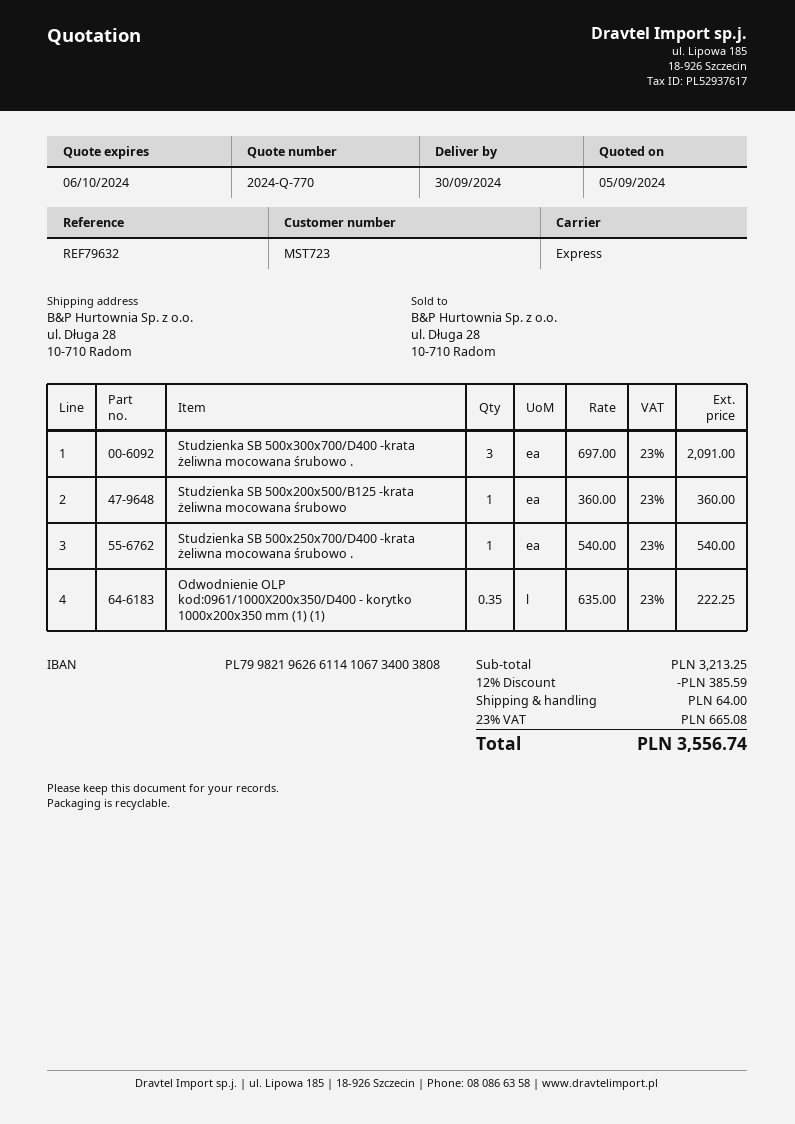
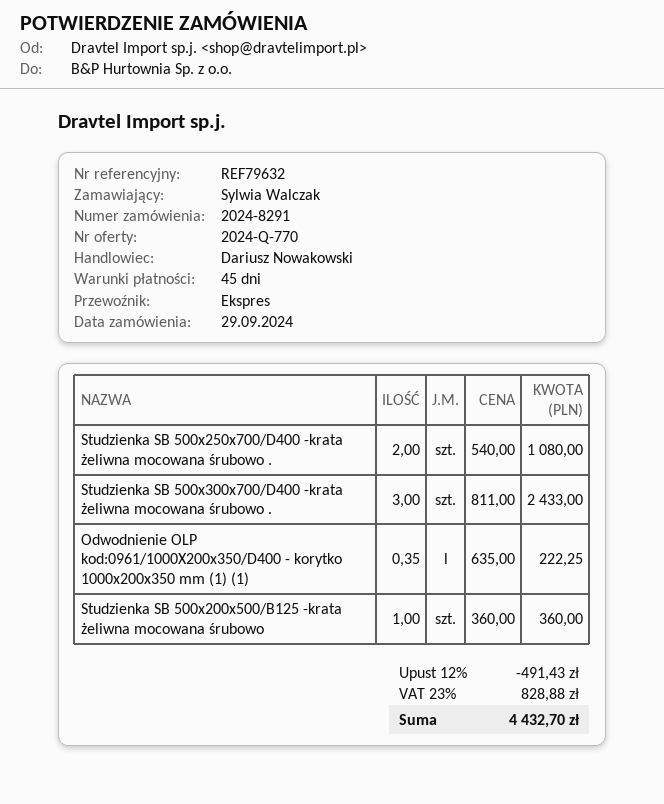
Studzienka SB 500x300x700/D400 -krata żeliwna mocowana śrubowo .: 3 x 697.00 = 2091.00 -> 3 x 811.00 = 2433.00
Studzienka SB 500x250x700/D400 -krata żeliwna mocowana śrubowo .: 1 x 540.00 = 540.00 -> 2 x 540.00 = 1080.00
discount: 12% = 385.59 -> 12% = 491.43
shipping: 64.00 -> none
tax: 23% = 665.08 -> 23% = 828.88
total: 3556.74 -> 4432.70

